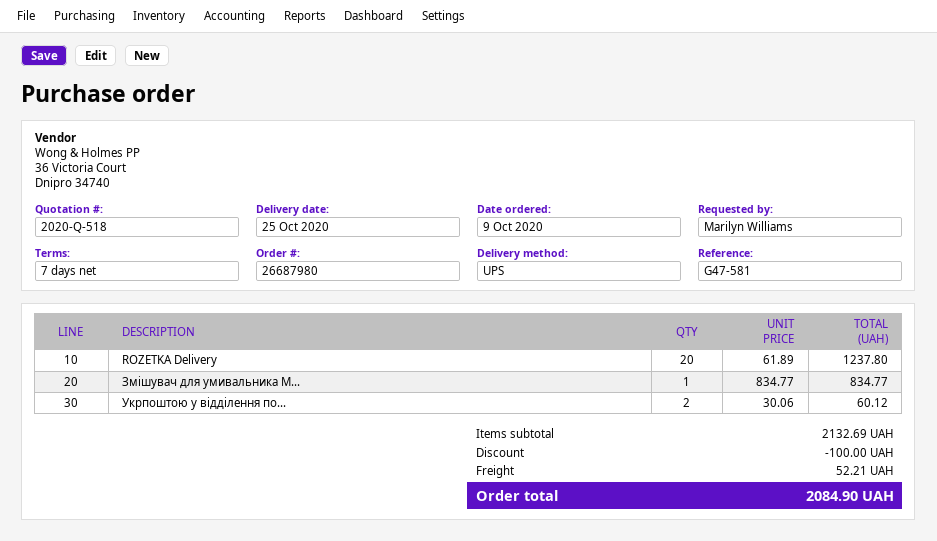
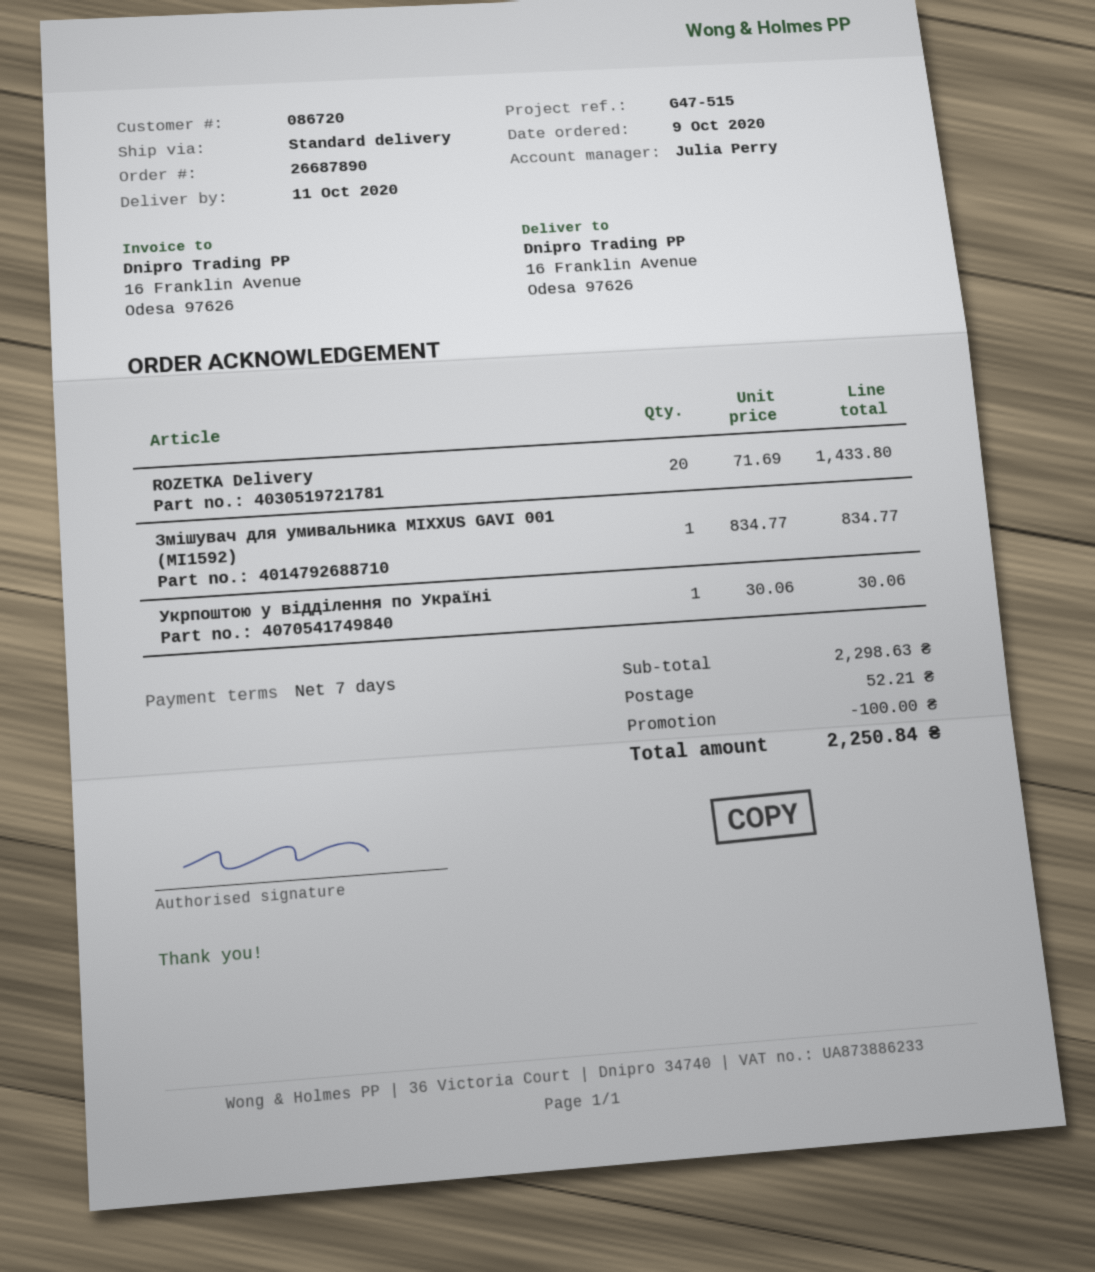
order number: 26687980 -> 26687890
delivery date: 2020-10-25 -> 2020-10-11
reference: G47-581 -> G47-515
shipping method: UPS -> standard
ROZETKA Delivery: 20 x 61.89 = 1237.80 -> 20 x 71.69 = 1433.80
Укрпоштою у відділення по...: 2 x 30.06 = 60.12 -> 1 x 30.06 = 30.06
subtotal: 2132.69 -> 2298.63
total: 2084.90 -> 2250.84

